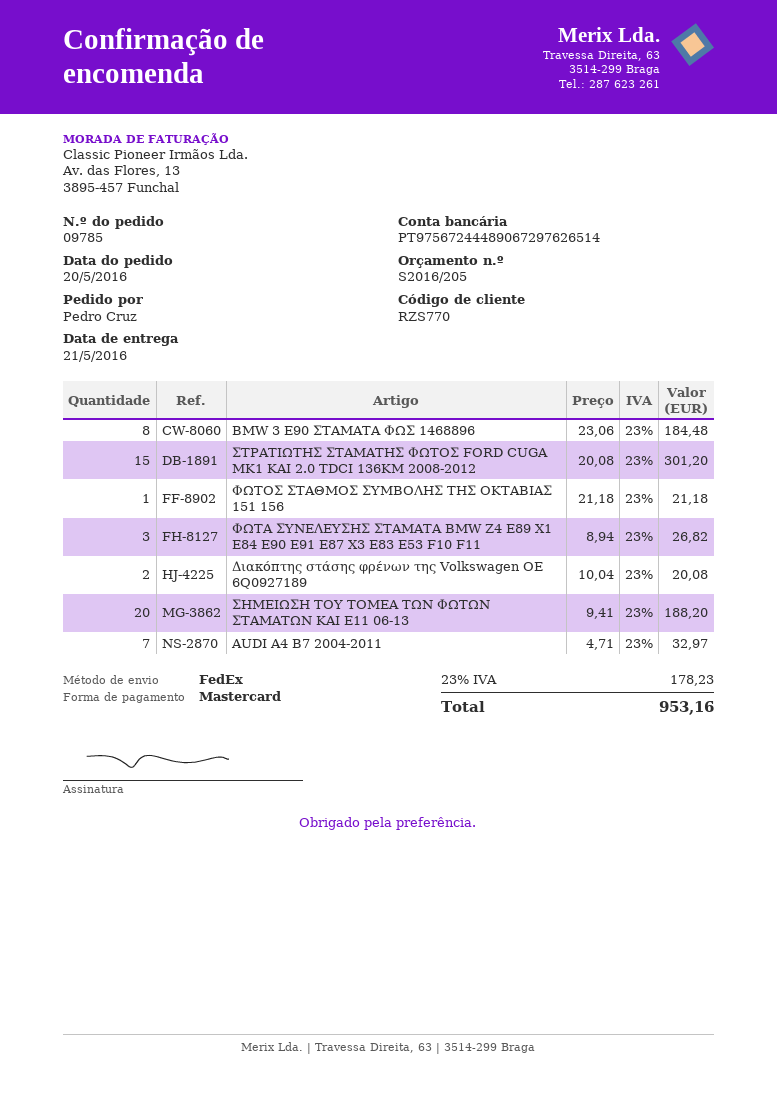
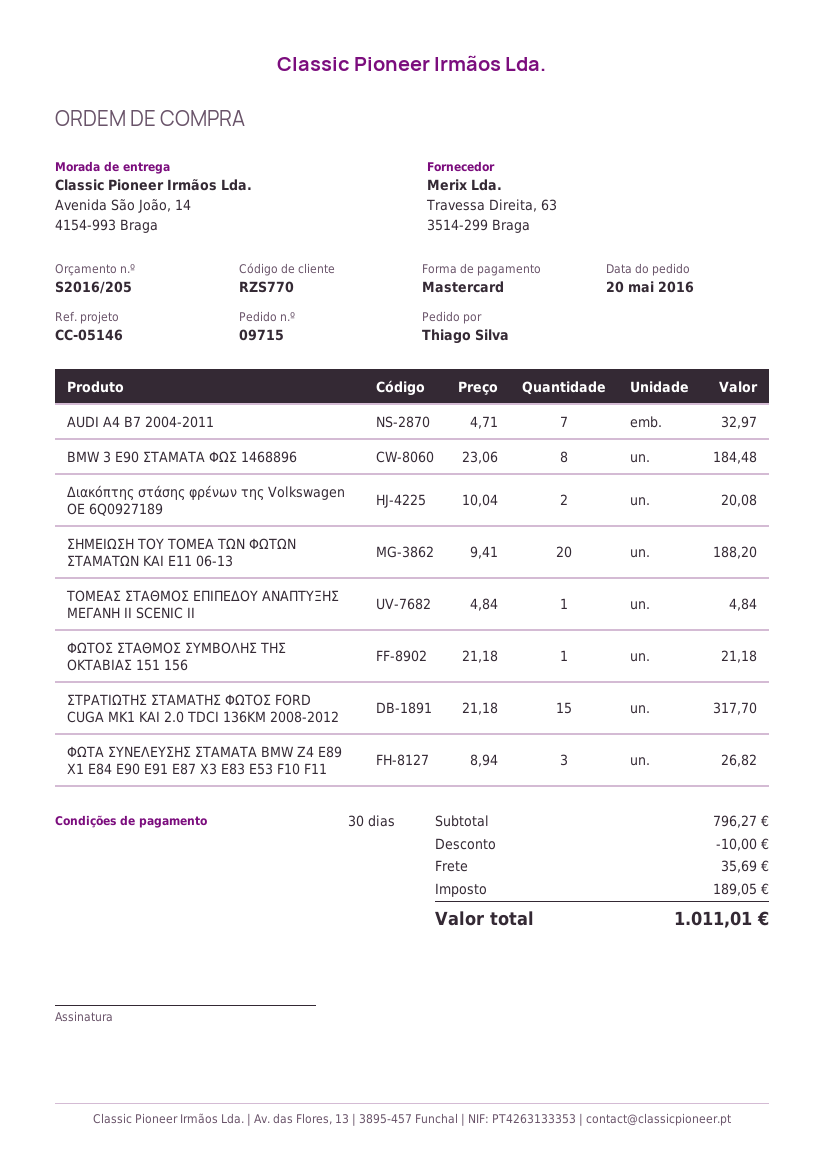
order number: 09785 -> 09715
ordered by: Pedro Cruz -> Thiago Silva
ΣΤΡΑΤΙΩΤΗΣ ΣΤΑΜΑΤΗΣ ΦΩΤΟΣ FORD CUGA MK1 ΚΑΙ 2.0 TDCI 136KM 2008-2012: 15 x 20.08 = 301.20 -> 15 x 21.18 = 317.70
ΤΟΜΕΑΣ ΣΤΑΘΜΟΣ ΕΠΙΠΕΔΟΥ ΑΝΑΠΤΥΞΗΣ ΜΕΓΑΝΗ II SCENIC II: none -> 1 x 4.84 = 4.84
discount: none -> 10.00
shipping: none -> 35.69
tax: 178.23 -> 189.05
total: 953.16 -> 1011.01

